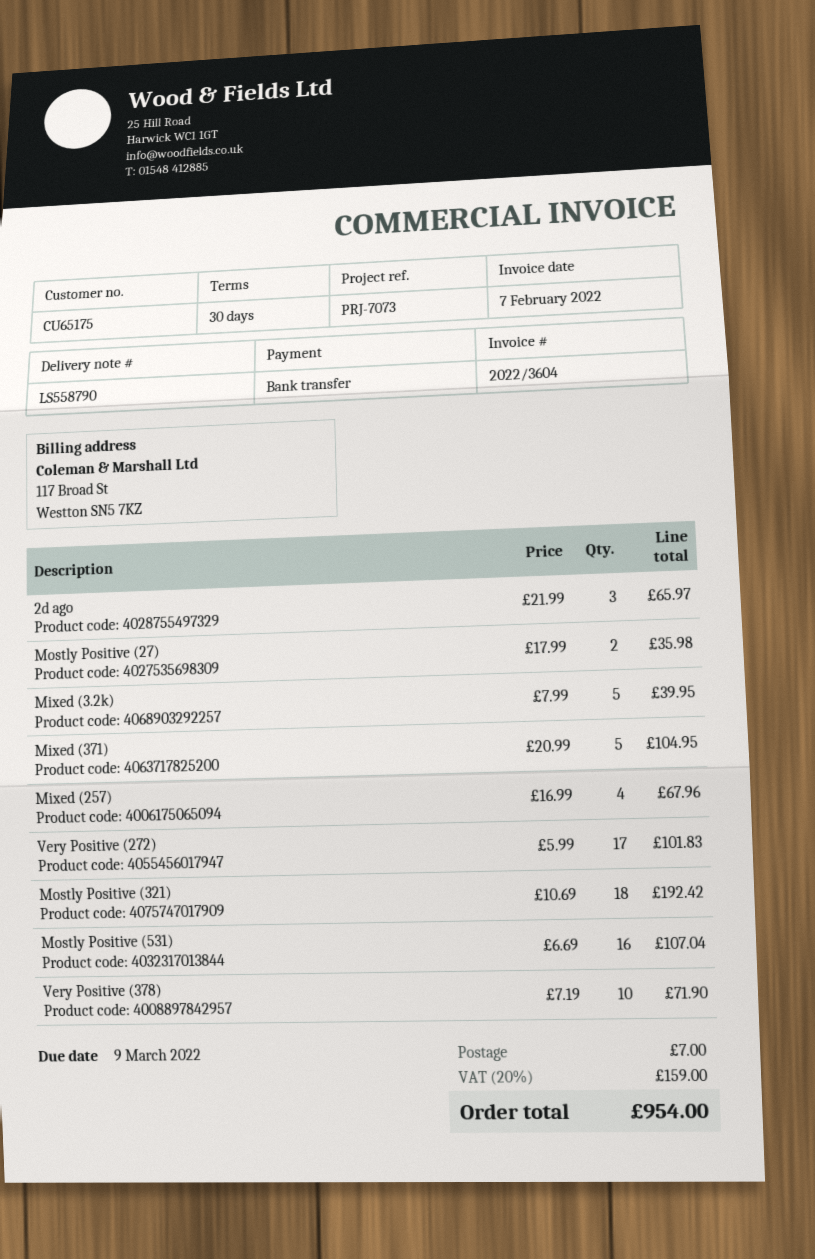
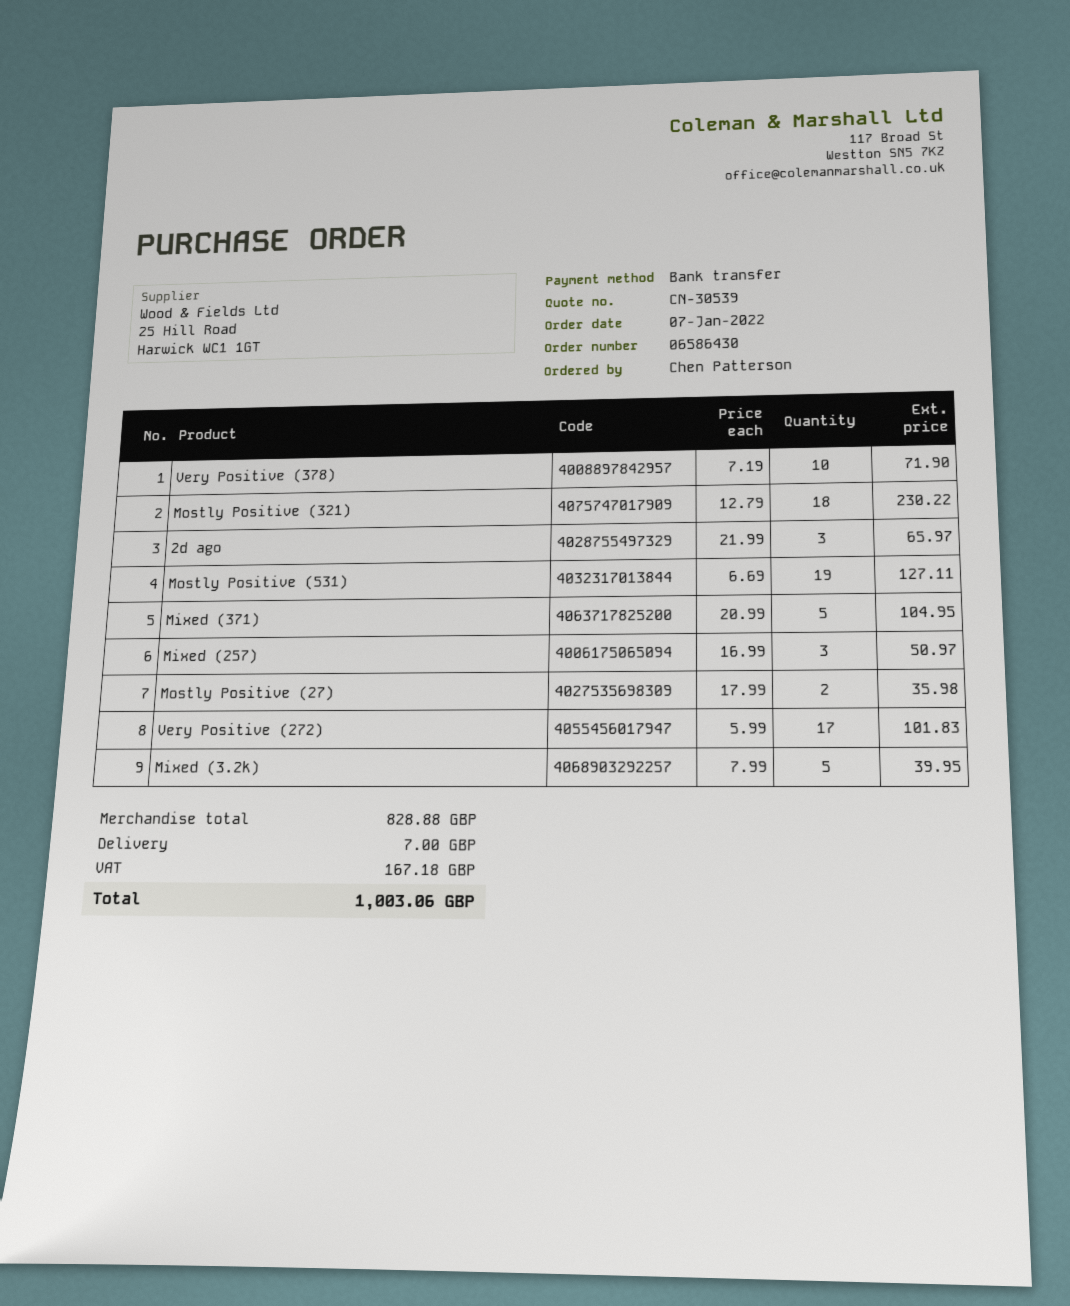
Mixed (257): 4 x 16.99 = 67.96 -> 3 x 16.99 = 50.97
Mostly Positive (321): 18 x 10.69 = 192.42 -> 18 x 12.79 = 230.22
Mostly Positive (531): 16 x 6.69 = 107.04 -> 19 x 6.69 = 127.11
tax: 159.00 -> 167.18
total: 954.00 -> 1003.06

